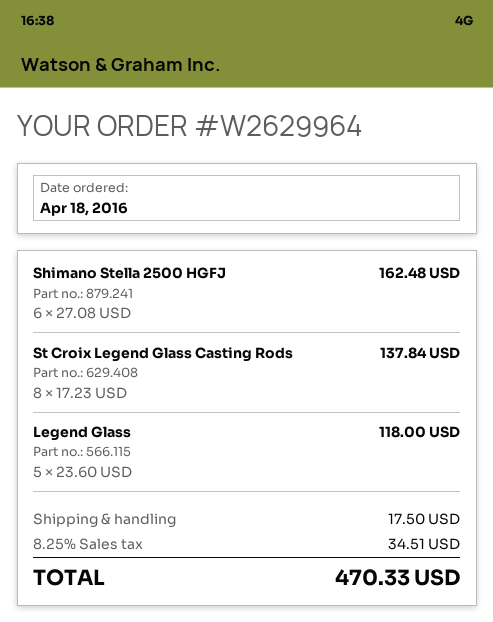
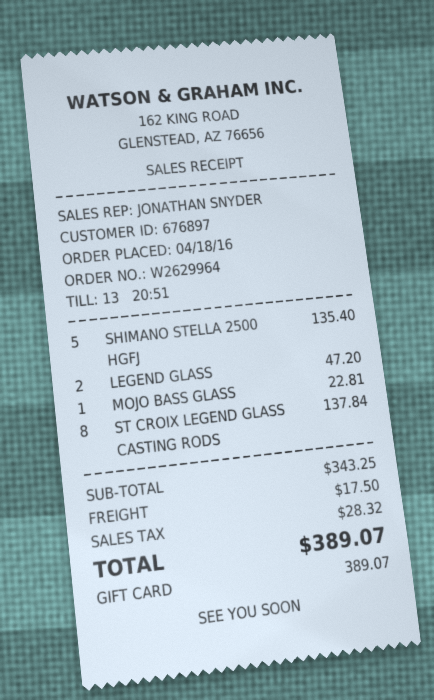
Shimano Stella 2500 HGFJ: 6 for 162.48 -> 5 for 135.40
Legend Glass: 5 for 118.00 -> 2 for 47.20
MOJO BASS GLASS: none -> 1 for 22.81
tax: 34.51 -> 28.32
total: 470.33 -> 389.07

